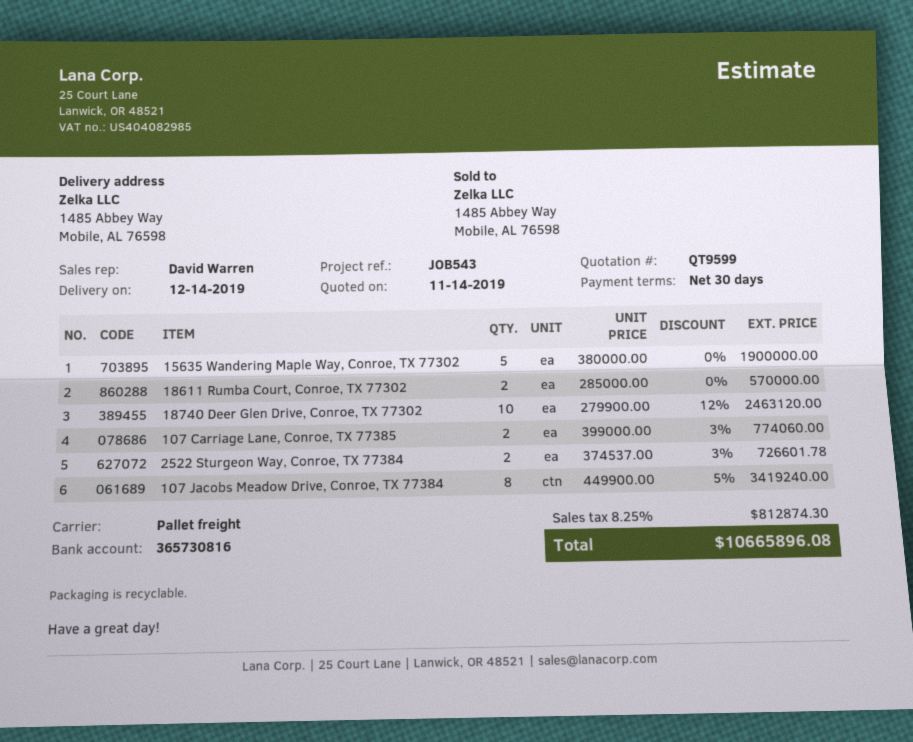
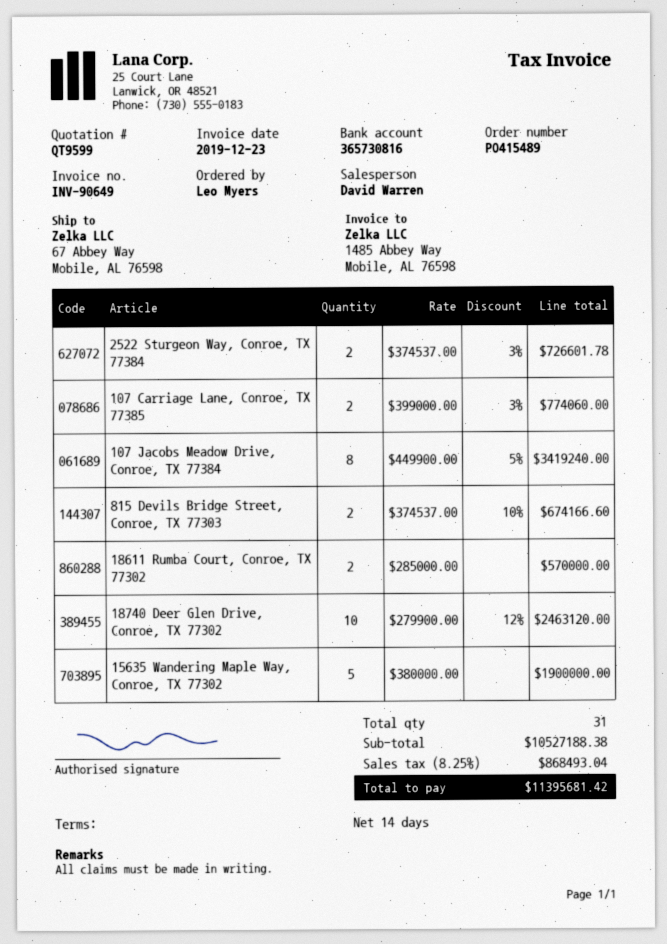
payment terms: 30 days -> 14 days
ship to: 1485 Abbey Way, Mobile, AL 76598 -> 67 Abbey Way, Mobile, AL 76598
815 Devils Bridge Street, Conroe, TX 77303: none -> 2 x 374537.00 - 10% = 674166.60
tax: 8.25% = 812874.30 -> 8.25% = 868493.04
total: 10665896.08 -> 11395681.42

